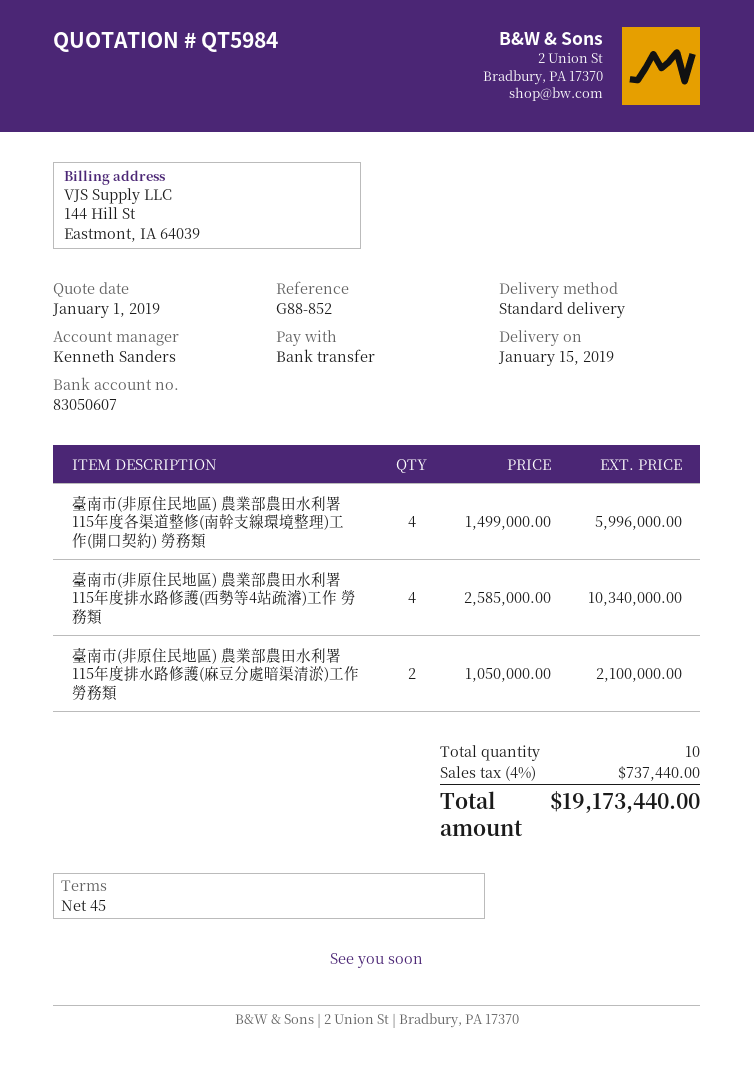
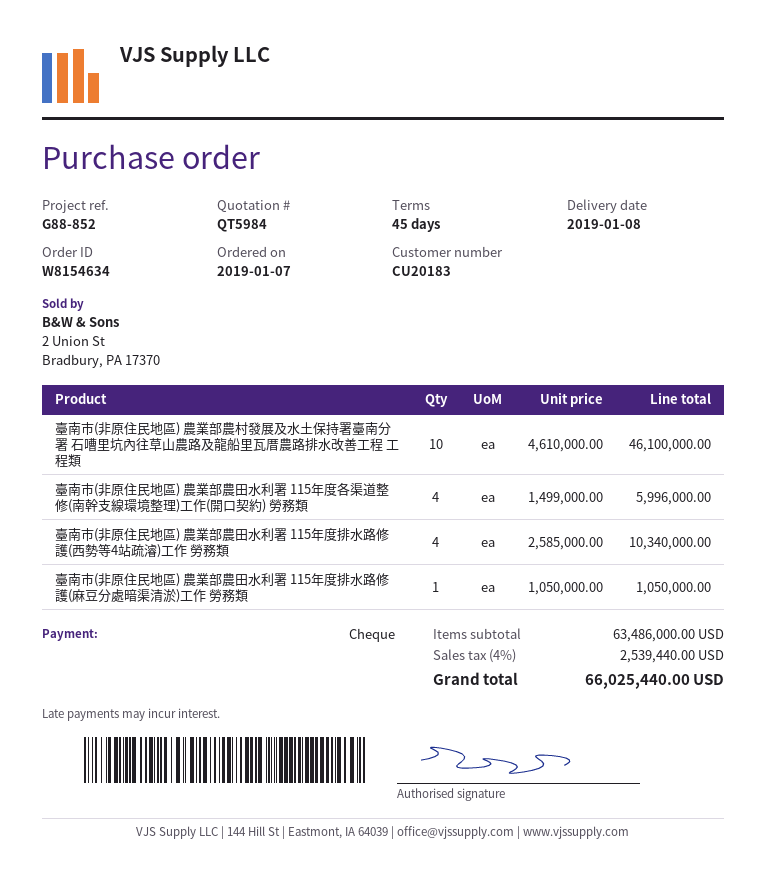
delivery date: 2019-01-15 -> 2019-01-08
payment method: bank transfer -> cheque
臺南市(非原住民地區) 農業部農田水利署 115年度排水路修護(麻豆分處暗渠清淤)工作 勞務類: 2 x 1050000.00 = 2100000.00 -> 1 x 1050000.00 = 1050000.00
臺南市(非原住民地區) 農業部農村發展及水土保持署臺南分署 石嘈里坑內往草山農路及龍船里瓦厝農路排水改善工程 工程類: none -> 10 x 4610000.00 = 46100000.00
tax: 4% = 737440.00 -> 4% = 2539440.00
total: 19173440.00 -> 66025440.00

